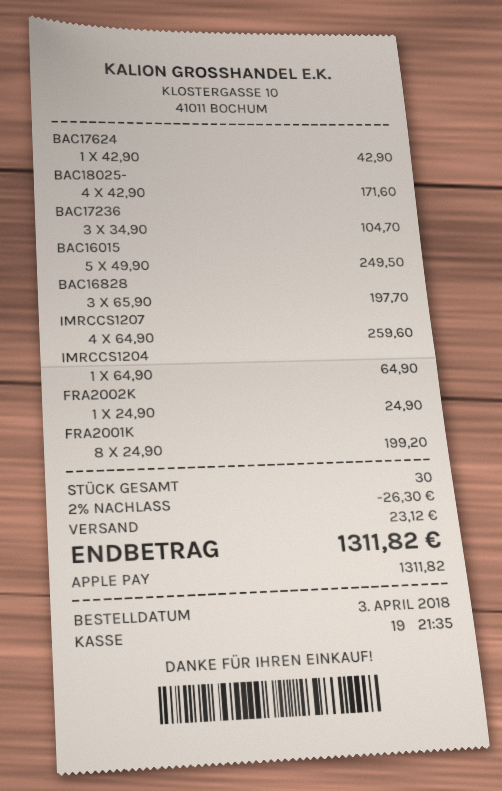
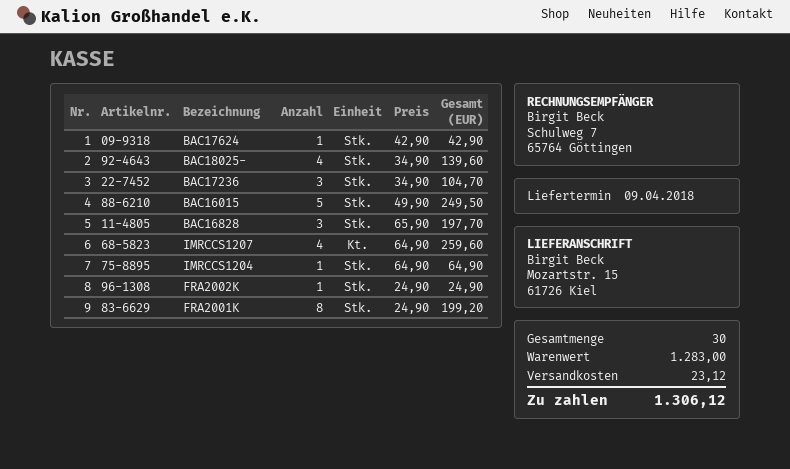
BAC18025-: 4 x 42.90 = 171.60 -> 4 x 34.90 = 139.60
discount: 2% = 26.30 -> none
total: 1311.82 -> 1306.12

